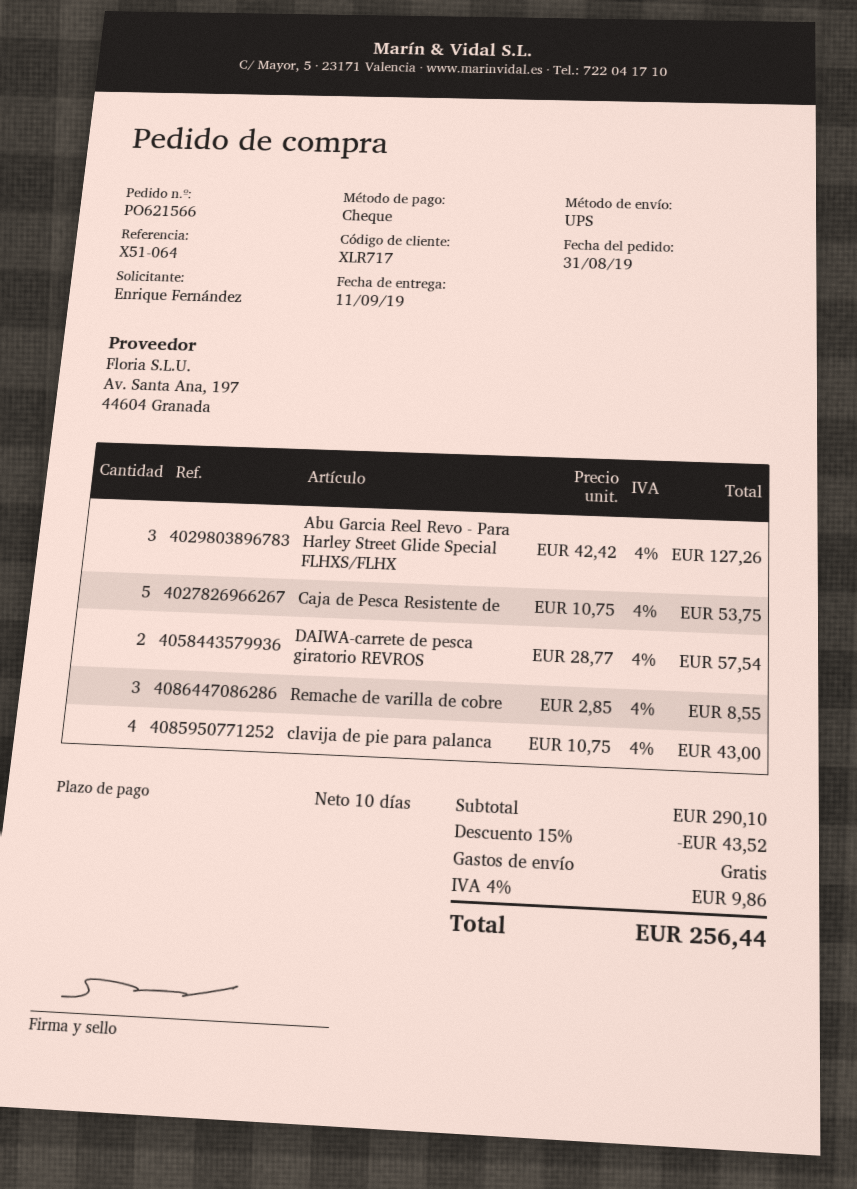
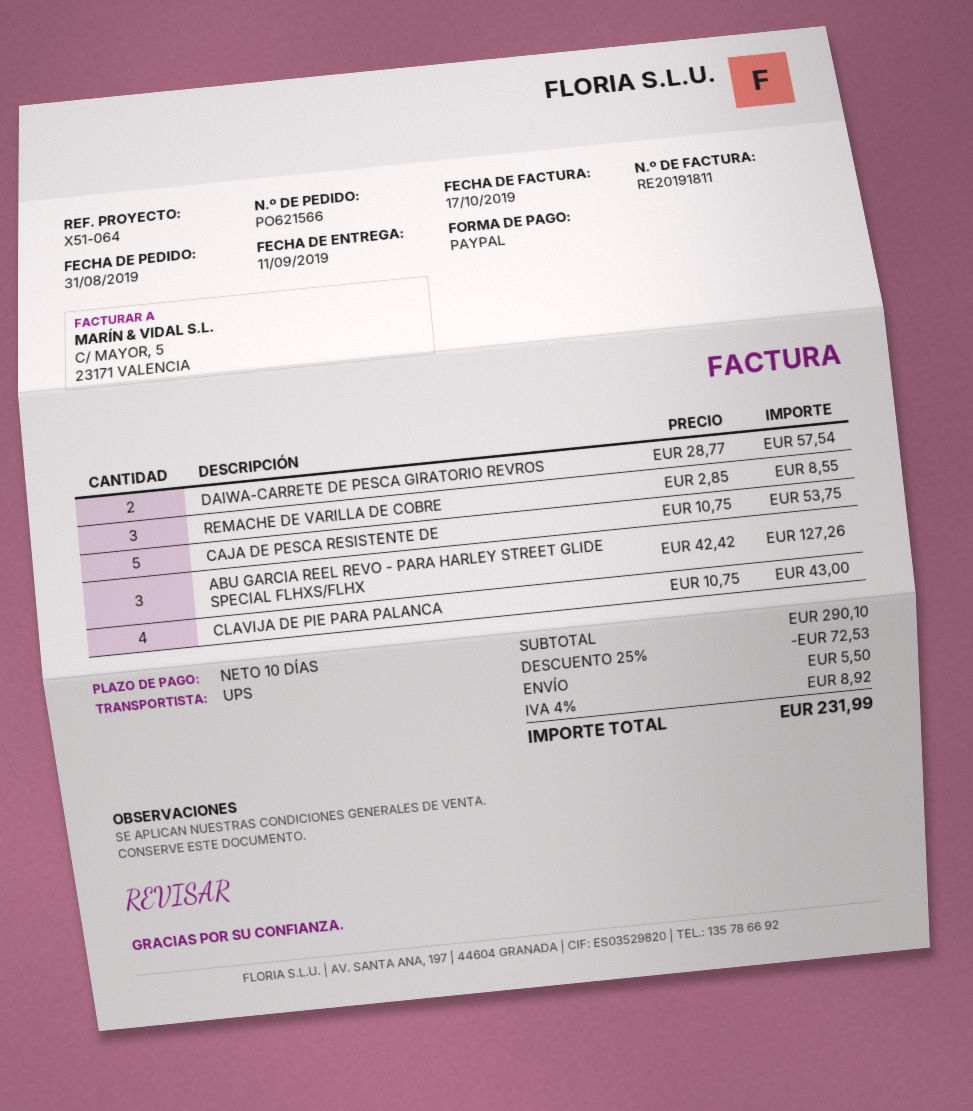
payment method: cheque -> PayPal
discount: 15% = 43.52 -> 25% = 72.53
shipping: 0.00 -> 5.50
tax: 4% = 9.86 -> 4% = 8.92
total: 256.44 -> 231.99

